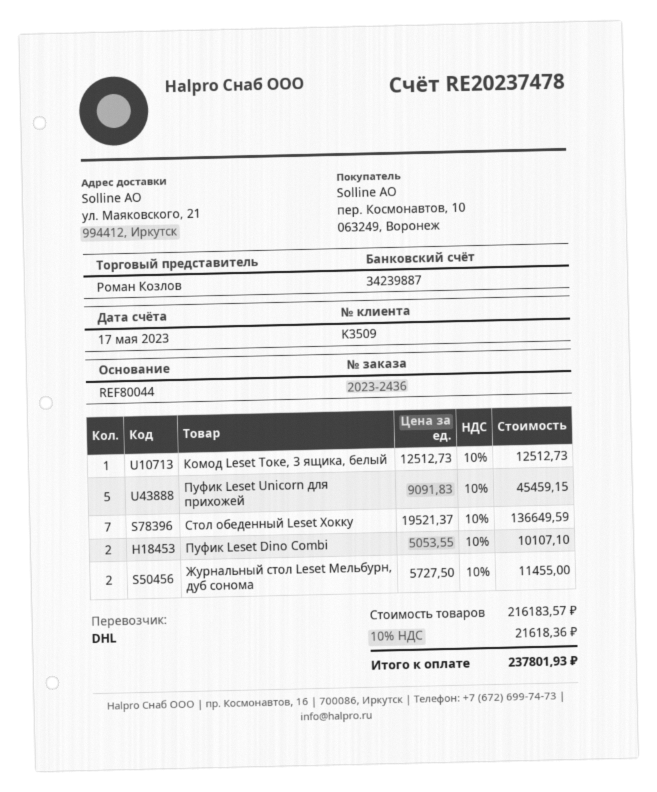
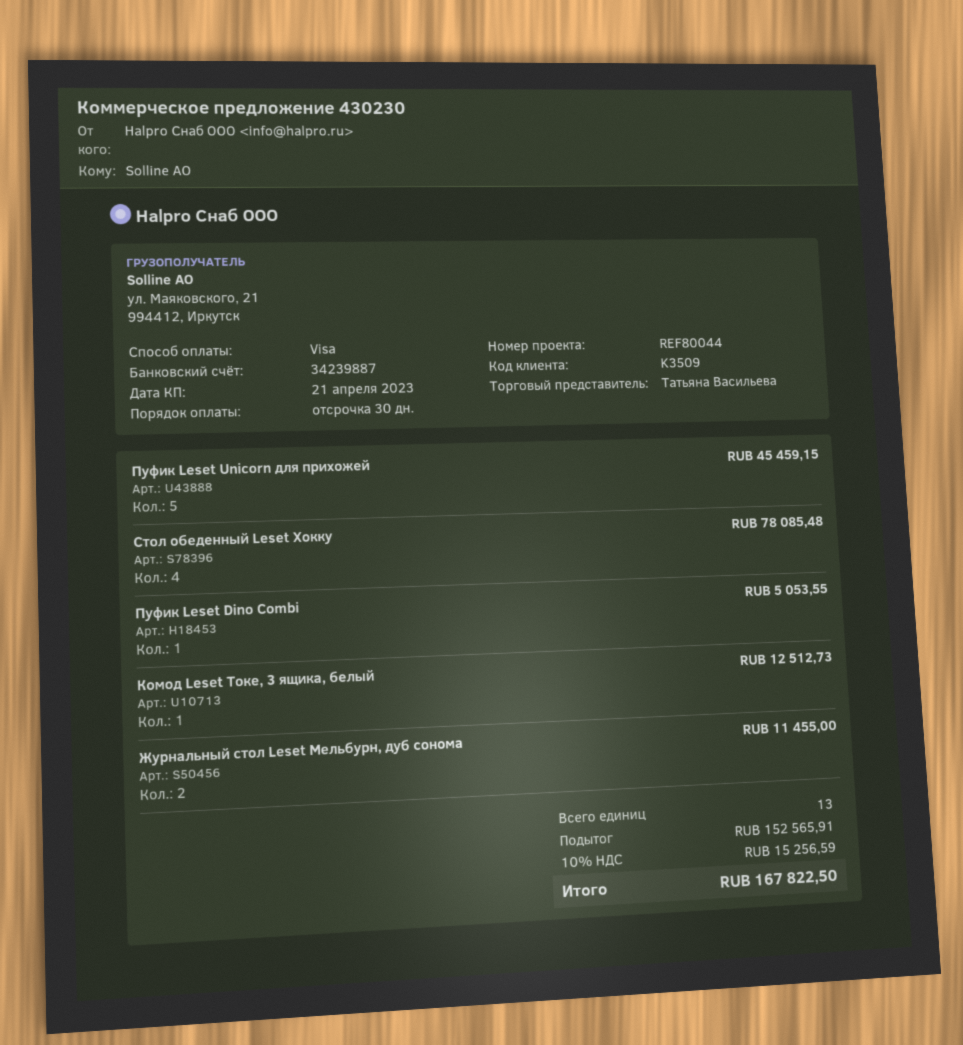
sales rep: Роман Козлов -> Татьяна Васильева
Стол обеденный Leset Хокку: 7 for 136649.59 -> 4 for 78085.48
Пуфик Leset Dino Combi: 2 for 10107.10 -> 1 for 5053.55
subtotal: 216183.57 -> 152565.91
tax: 10% = 21618.36 -> 10% = 15256.59
total: 237801.93 -> 167822.50

